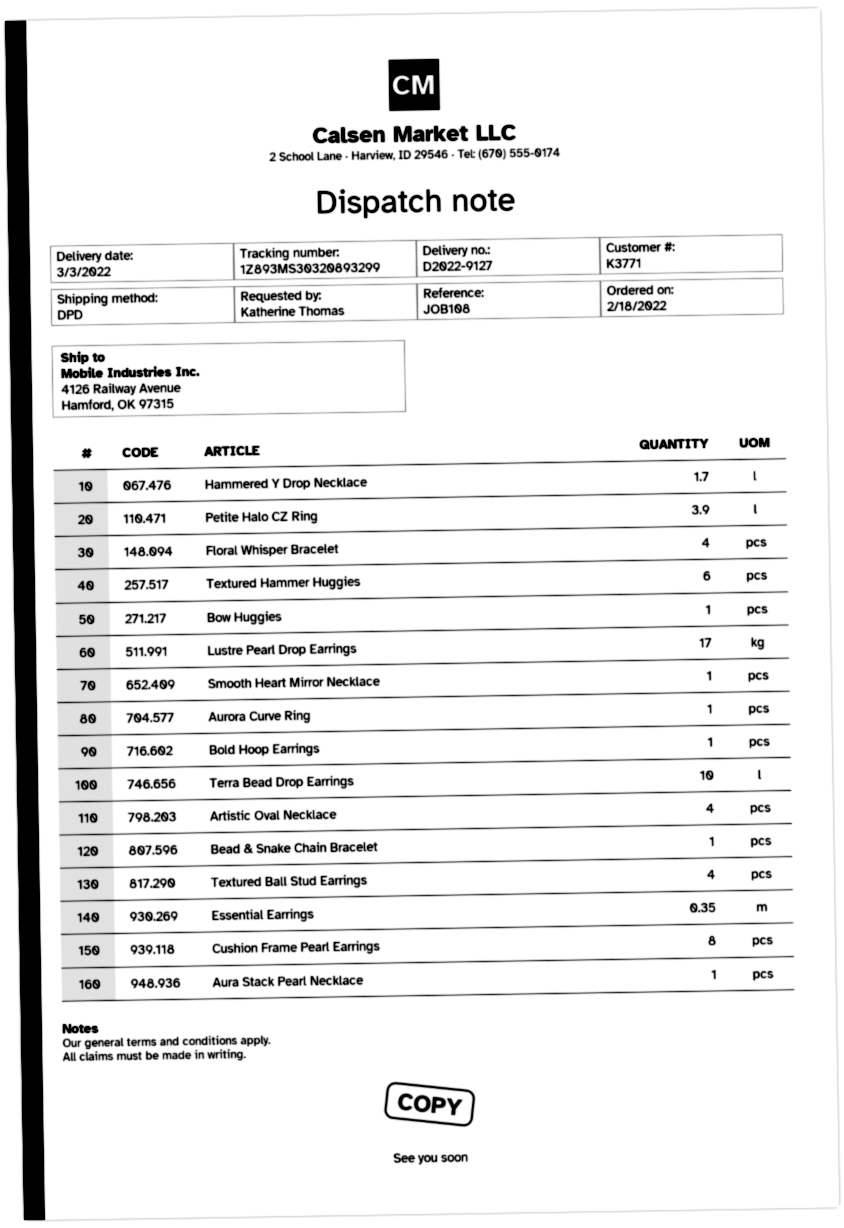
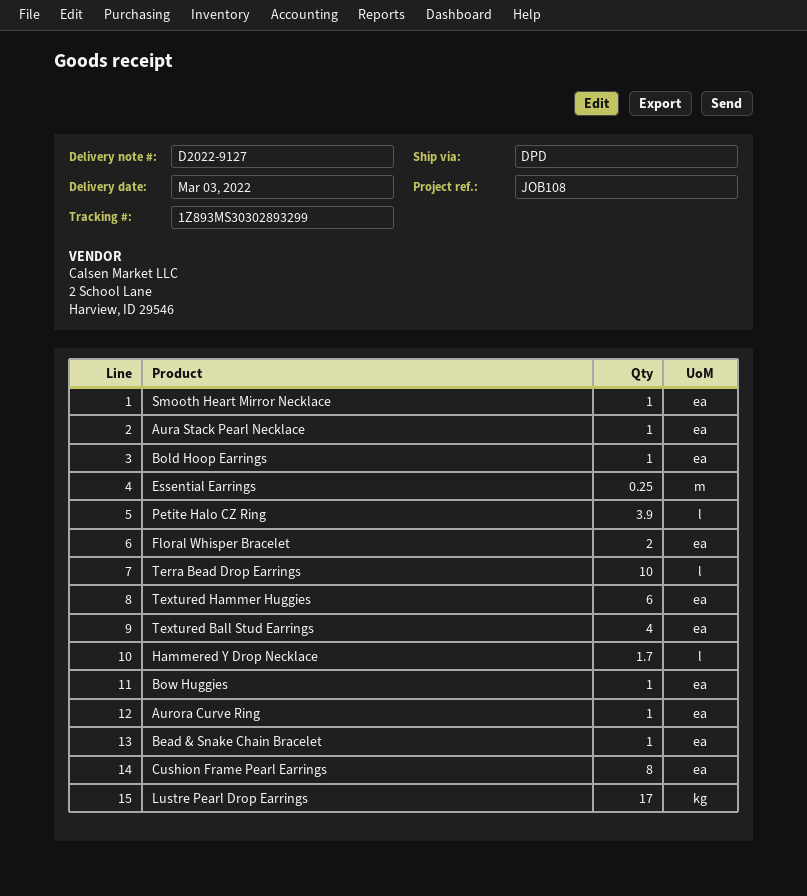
tracking number: 1Z893MS30320893299 -> 1Z893MS30302893299
Floral Whisper Bracelet: 4 -> 2
Artistic Oval Necklace: 4 -> none
Essential Earrings: 0.35 -> 0.25

